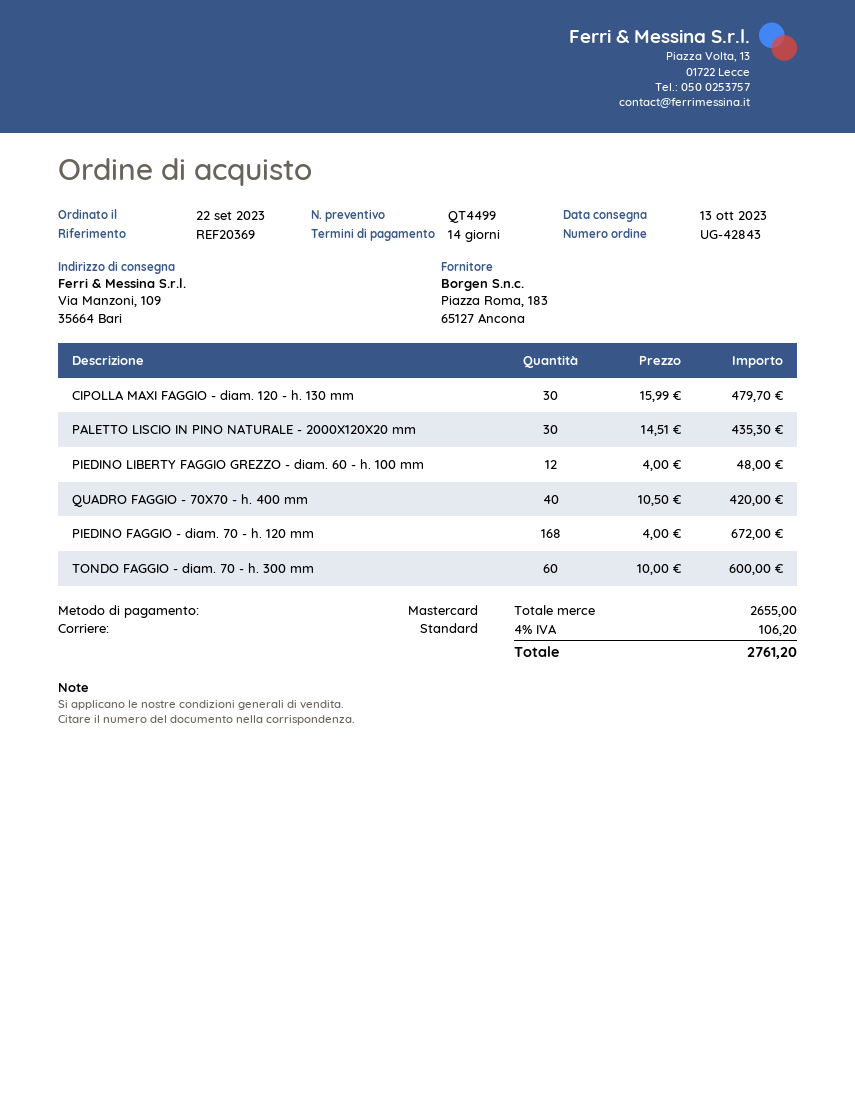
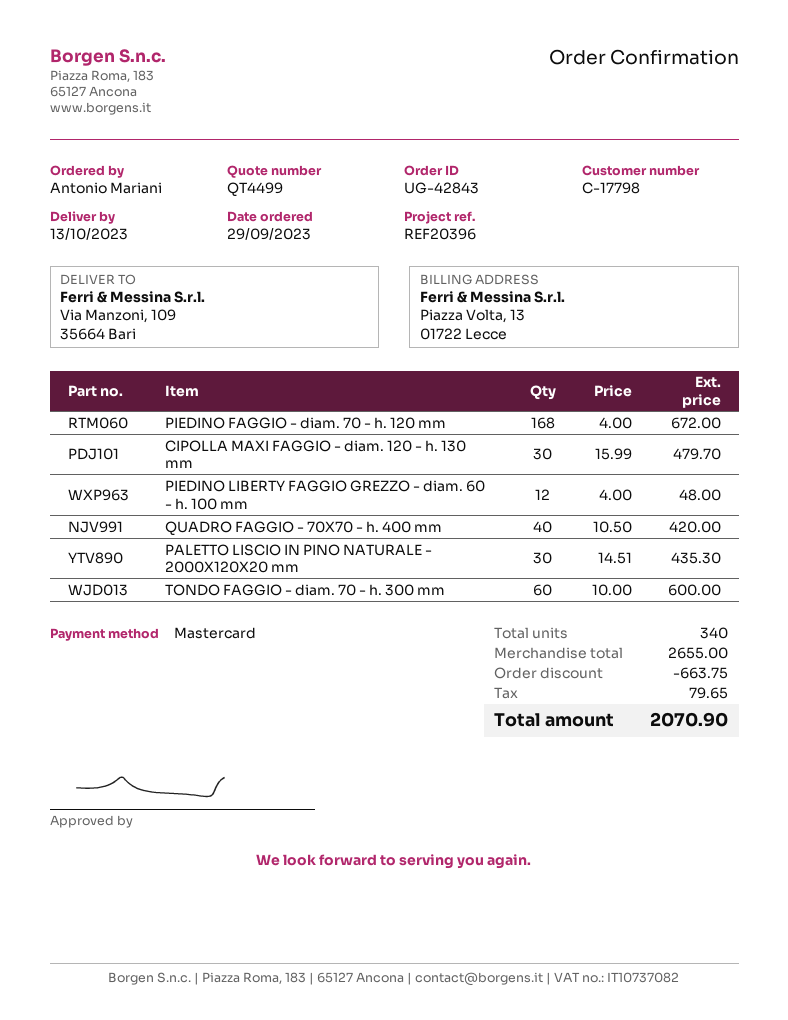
order date: 2023-09-22 -> 2023-09-29
reference: REF20369 -> REF20396
discount: none -> 663.75
tax: 106.20 -> 79.65
total: 2761.20 -> 2070.90

